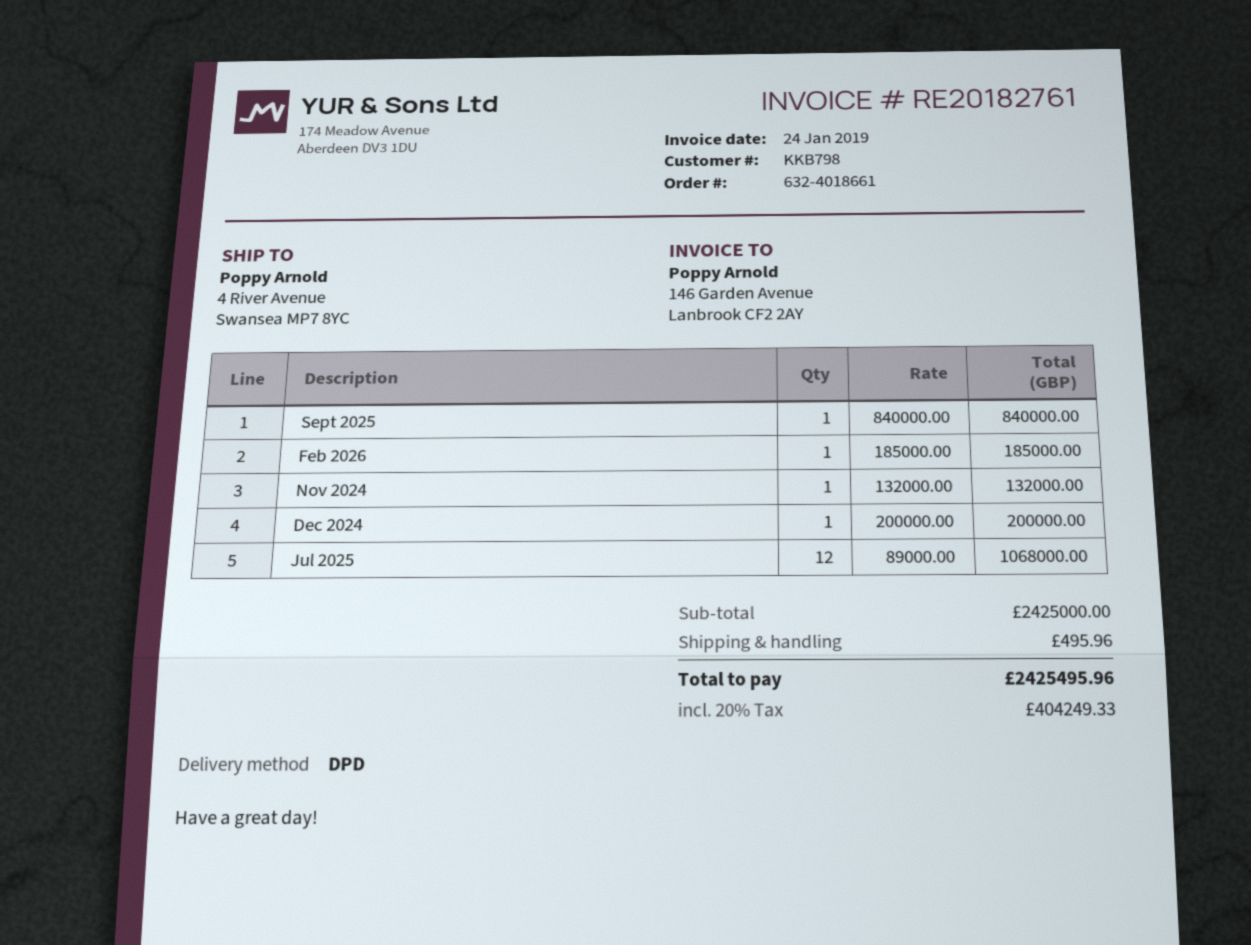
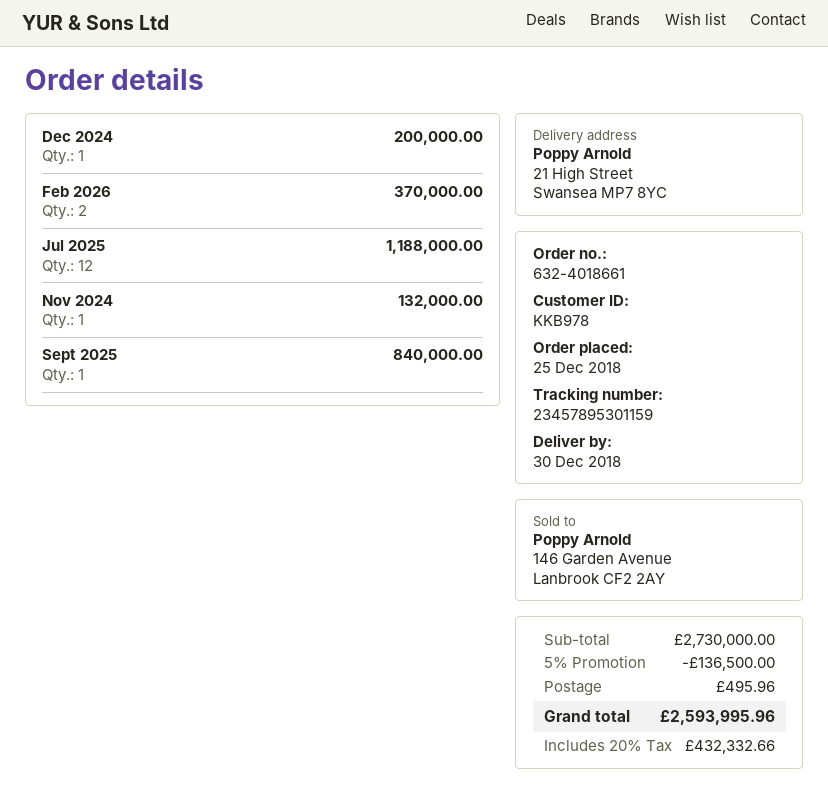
customer number: KKB798 -> KKB978
ship to: 4 River Avenue, Swansea MP7 8YC -> 21 High Street, Swansea MP7 8YC
Feb 2026: 1 for 185000.00 -> 2 for 370000.00
Jul 2025: 12 for 1068000.00 -> 12 for 1188000.00
subtotal: 2425000.00 -> 2730000.00
discount: none -> 5% = 136500.00
tax: 20% = 404249.33 -> 20% = 432332.66
total: 2425495.96 -> 2593995.96

